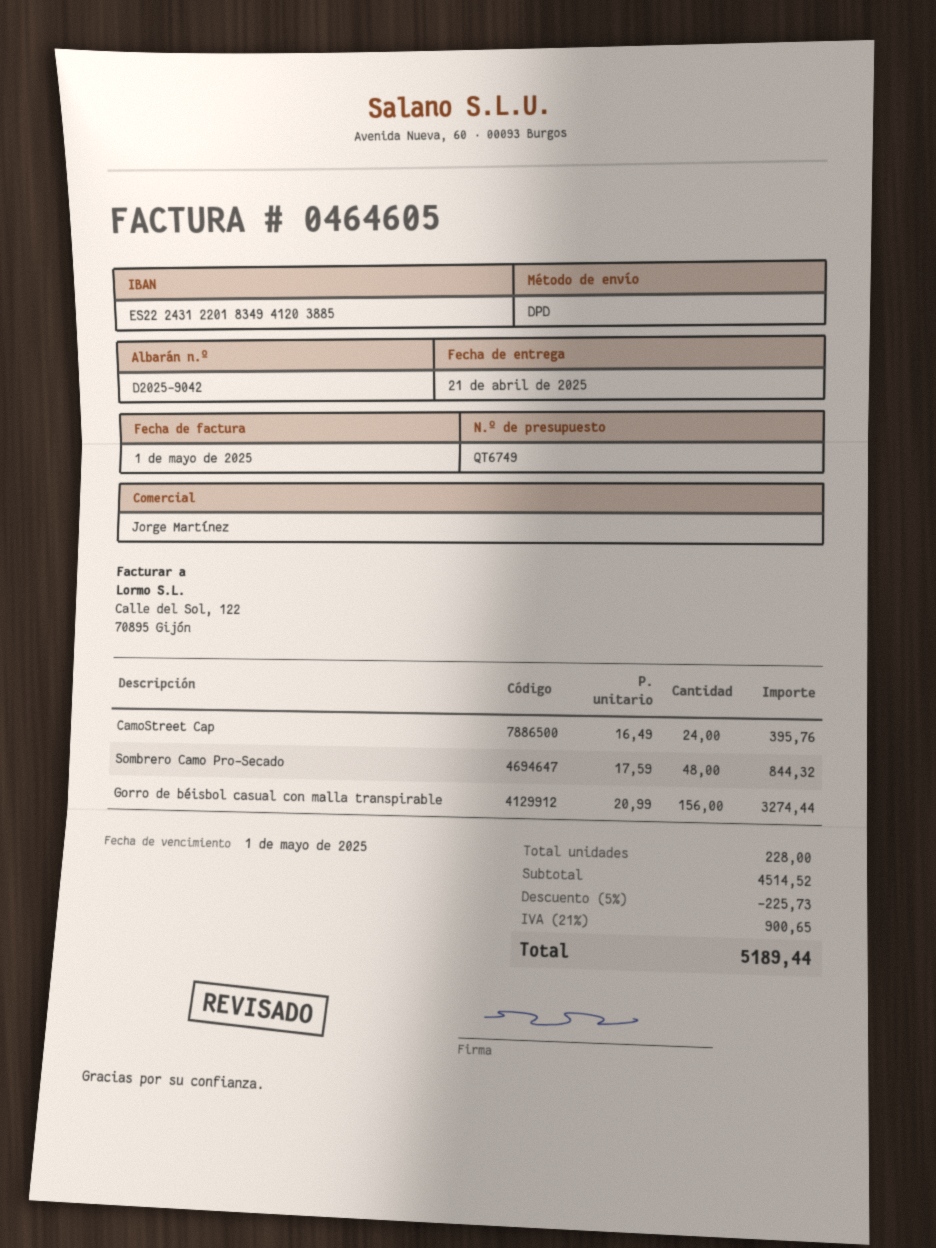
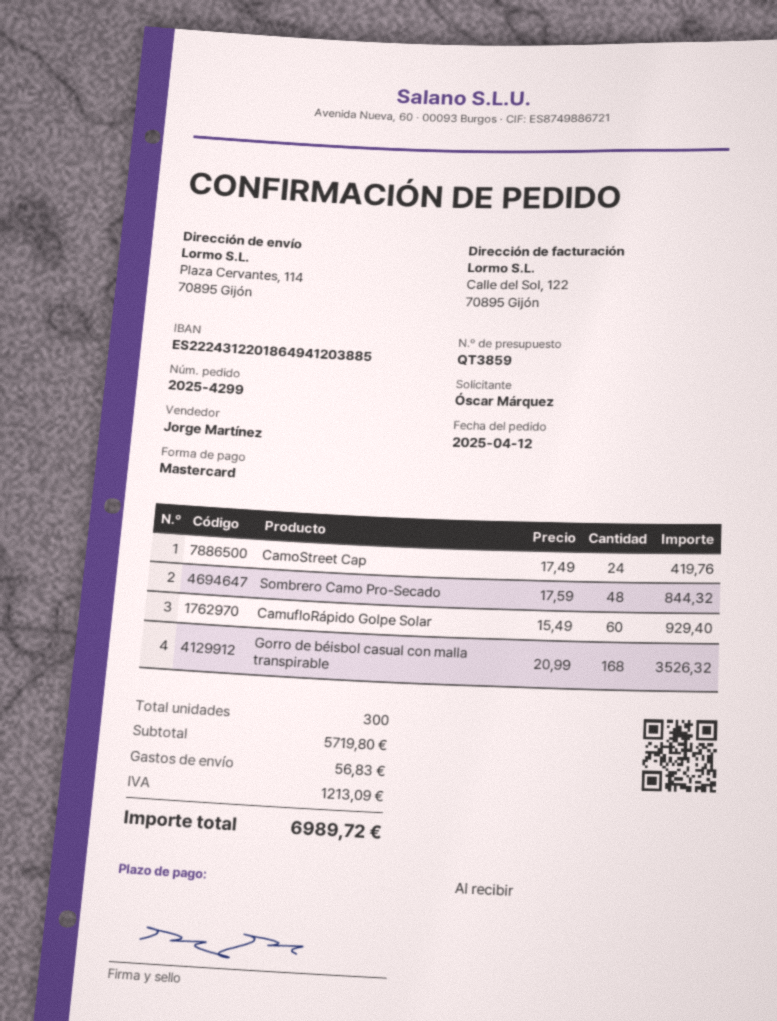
quote number: QT6749 -> QT3859
bank account: ES2224312201834941203885 -> ES2224312201864941203885
CamoStreet Cap: 24 x 16.49 = 395.76 -> 24 x 17.49 = 419.76
Gorro de béisbol casual con malla transpirable: 156 x 20.99 = 3274.44 -> 168 x 20.99 = 3526.32
CamufloRápido Golpe Solar: none -> 60 x 15.49 = 929.40
total quantity: 228 -> 300
subtotal: 4514.52 -> 5719.80
discount: 5% = 225.73 -> none
shipping: none -> 56.83
tax: 900.65 -> 1213.09
total: 5189.44 -> 6989.72

